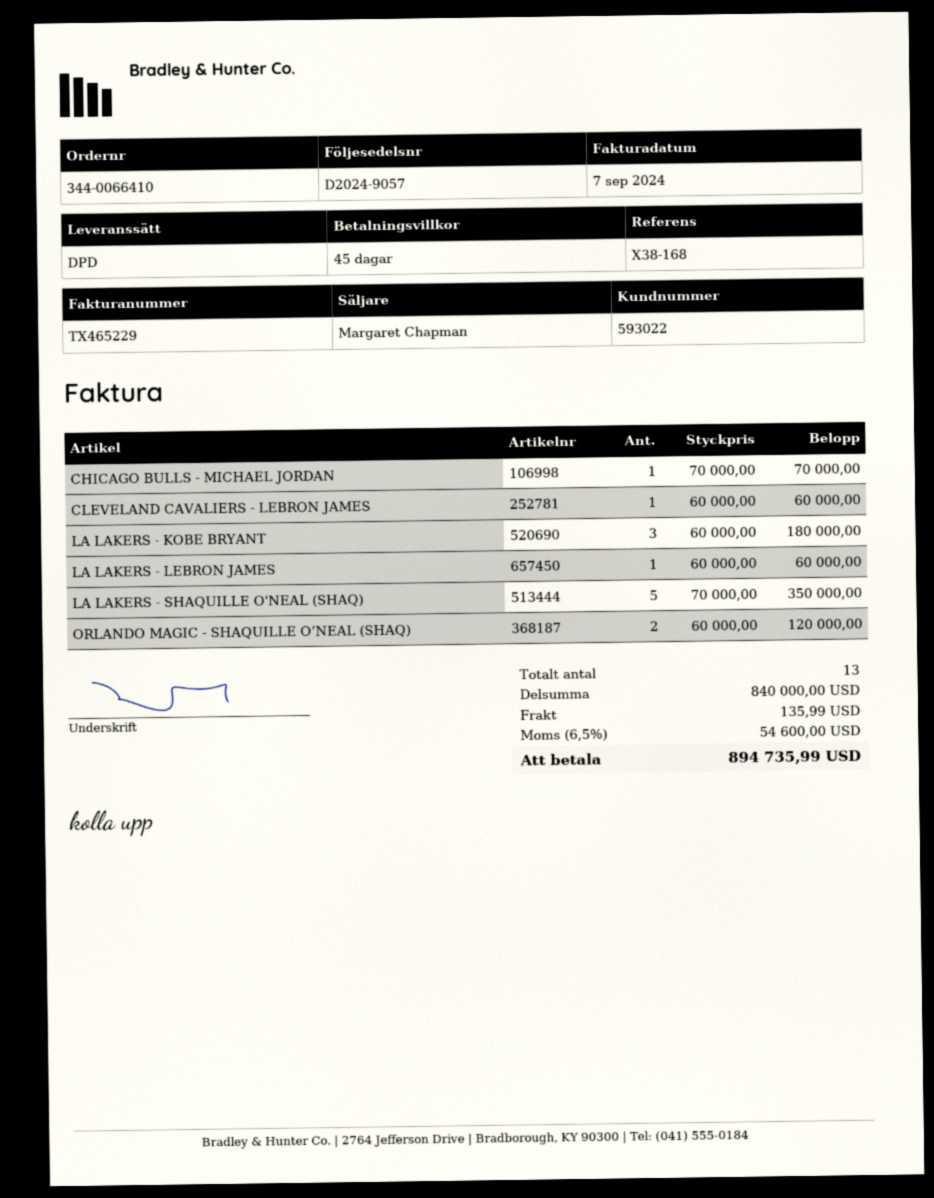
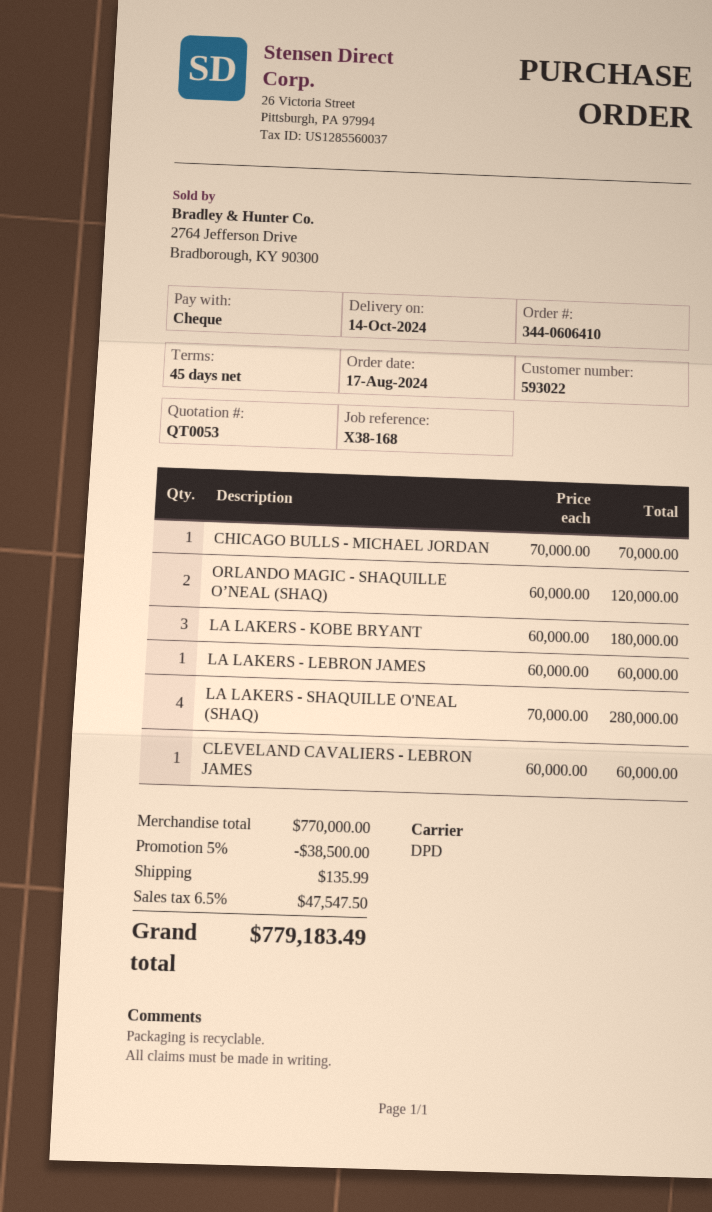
order number: 344-0066410 -> 344-0606410
LA LAKERS - SHAQUILLE O'NEAL (SHAQ): 5 x 70000.00 = 350000.00 -> 4 x 70000.00 = 280000.00
subtotal: 840000.00 -> 770000.00
discount: none -> 5% = 38500.00
tax: 6.5% = 54600.00 -> 6.5% = 47547.50
total: 894735.99 -> 779183.49

